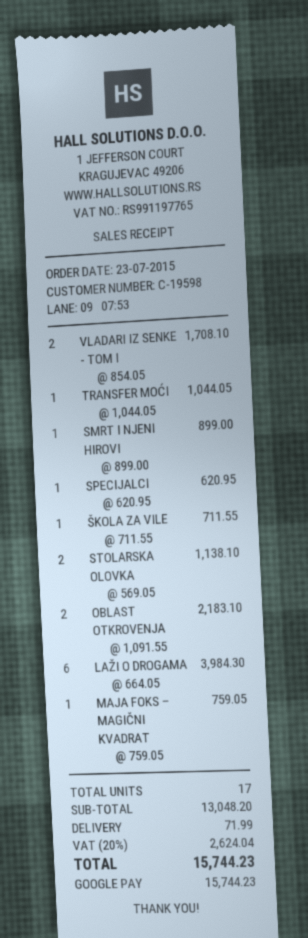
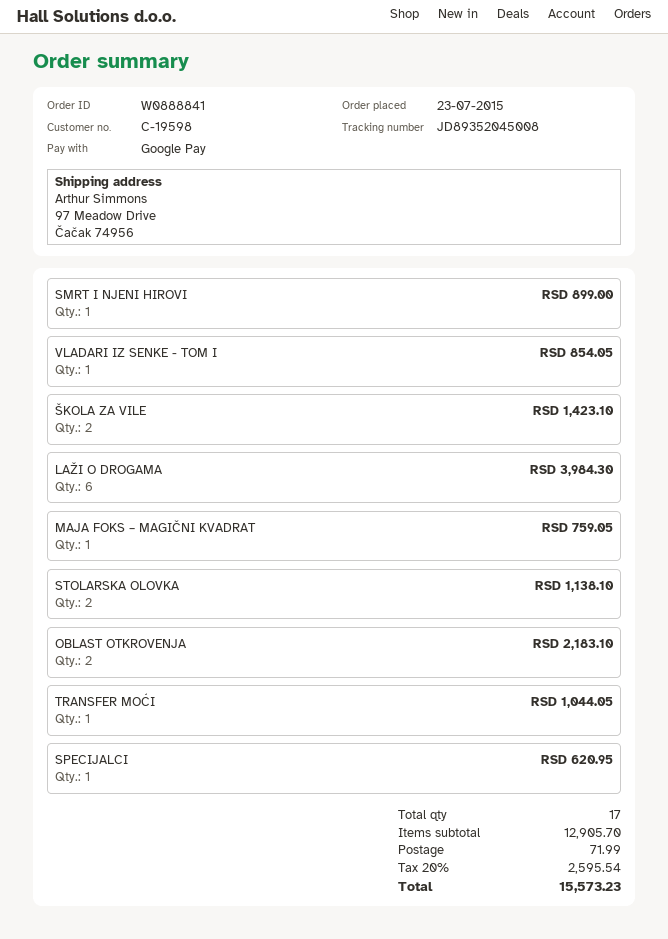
VLADARI IZ SENKE - TOM I: 2 for 1708.10 -> 1 for 854.05
ŠKOLA ZA VILE: 1 for 711.55 -> 2 for 1423.10
subtotal: 13048.20 -> 12905.70
tax: 20% = 2624.04 -> 20% = 2595.54
total: 15744.23 -> 15573.23

